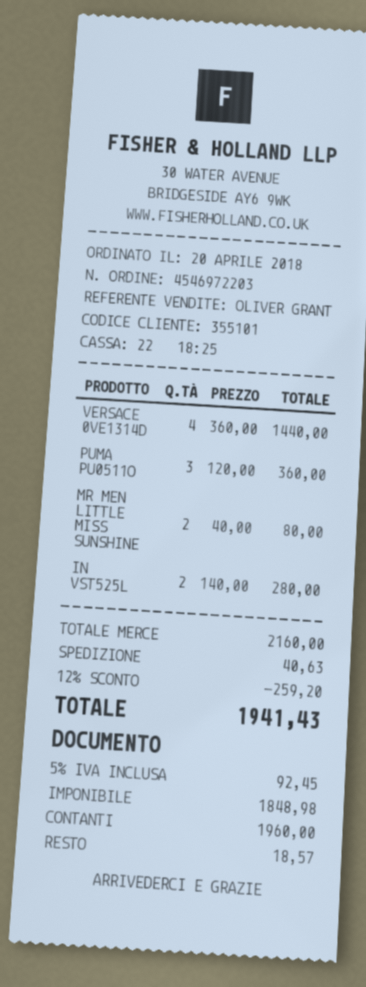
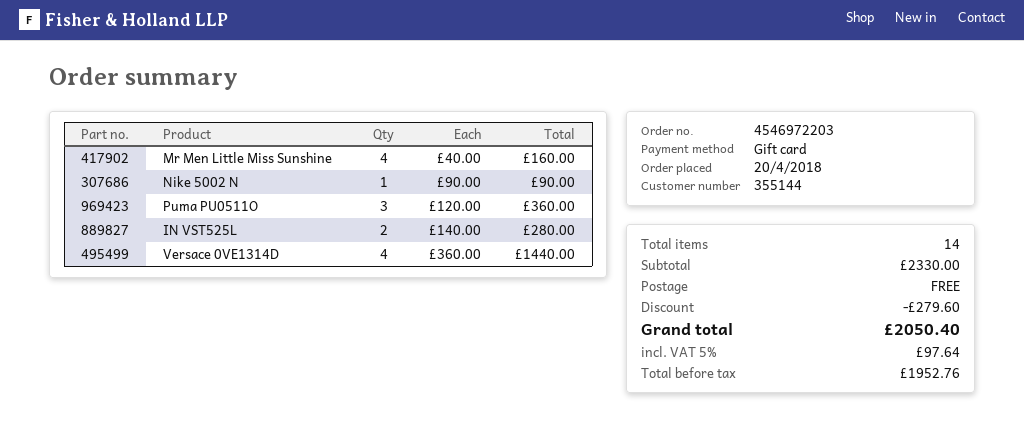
customer number: 355101 -> 355144
payment method: cash -> gift card
MR MEN LITTLE MISS SUNSHINE: 2 x 40.00 = 80.00 -> 4 x 40.00 = 160.00
Nike 5002 N: none -> 1 x 90.00 = 90.00
subtotal: 2160.00 -> 2330.00
discount: 259.20 -> 279.60
shipping: 40.63 -> 0.00
net: 1848.98 -> 1952.76
tax: 5% = 92.45 -> 5% = 97.64
total: 1941.43 -> 2050.40

